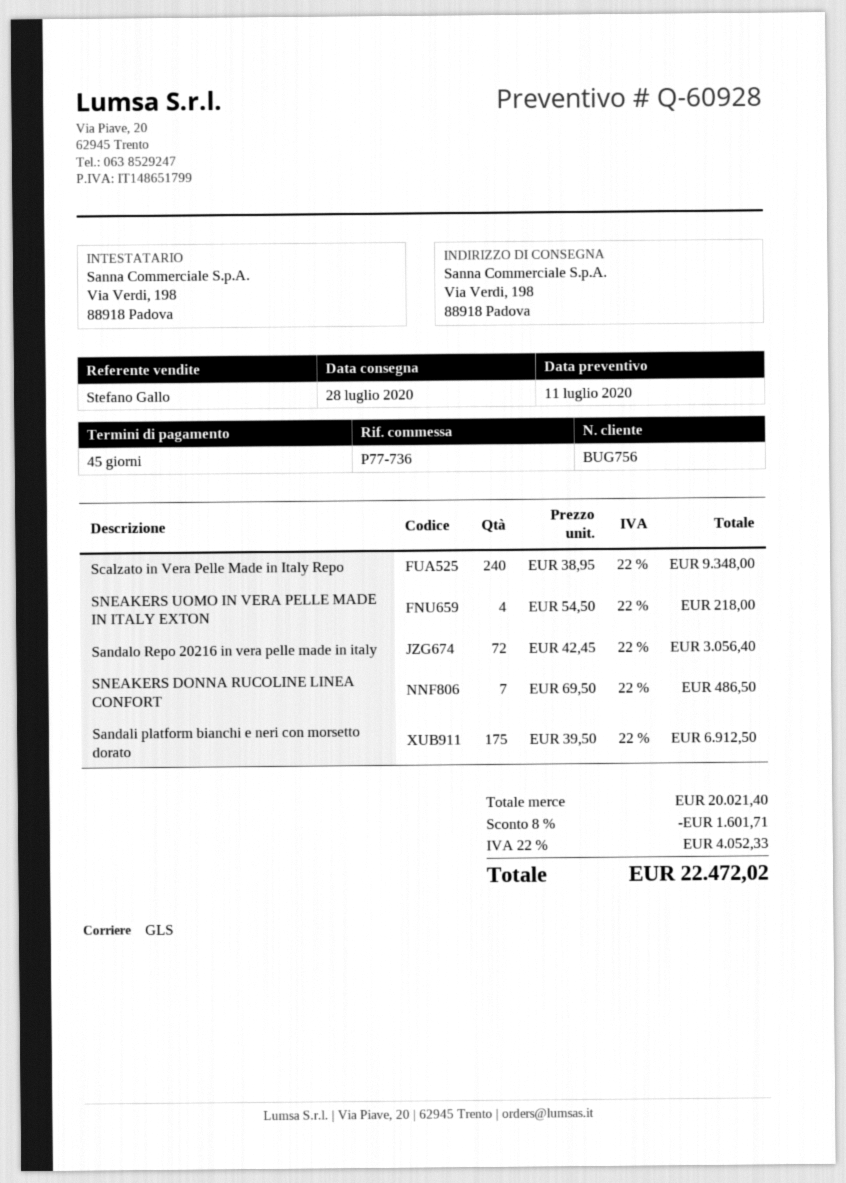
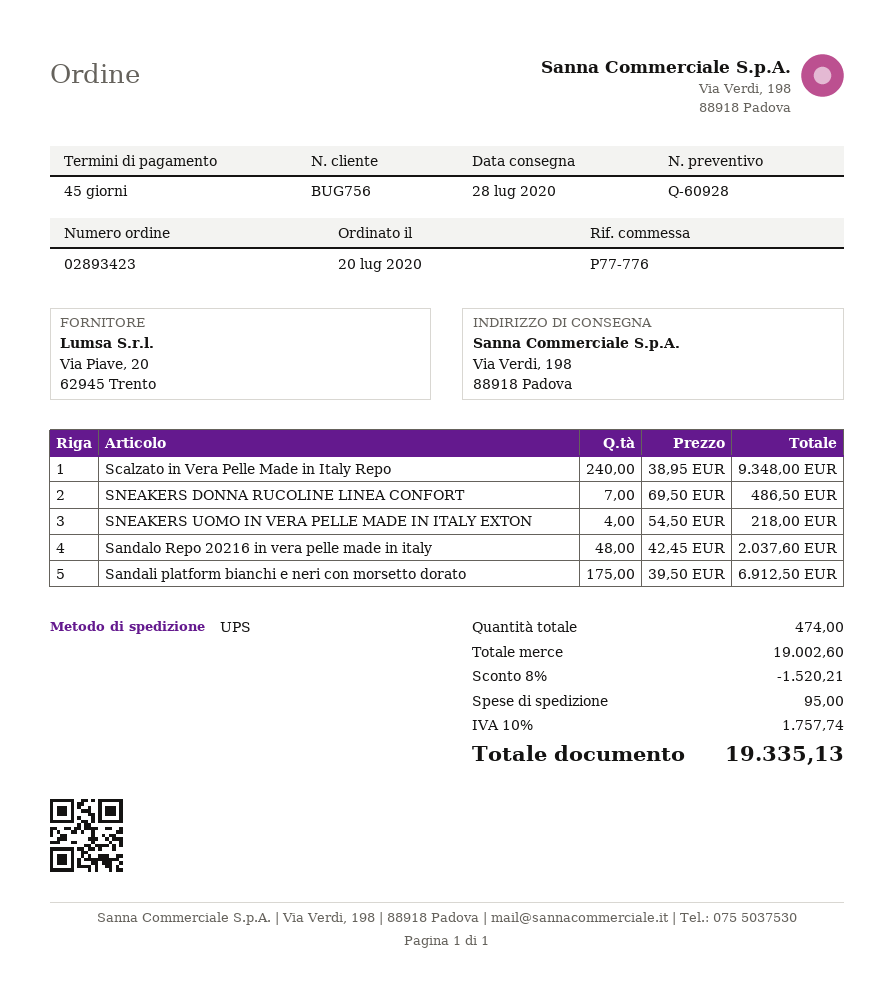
reference: P77-736 -> P77-776
shipping method: GLS -> UPS
Sandalo Repo 20216 in vera pelle made in italy: 72 x 42.45 = 3056.40 -> 48 x 42.45 = 2037.60
subtotal: 20021.40 -> 19002.60
discount: 8% = 1601.71 -> 8% = 1520.21
shipping: none -> 95.00
tax: 22% = 4052.33 -> 10% = 1757.74
total: 22472.02 -> 19335.13

